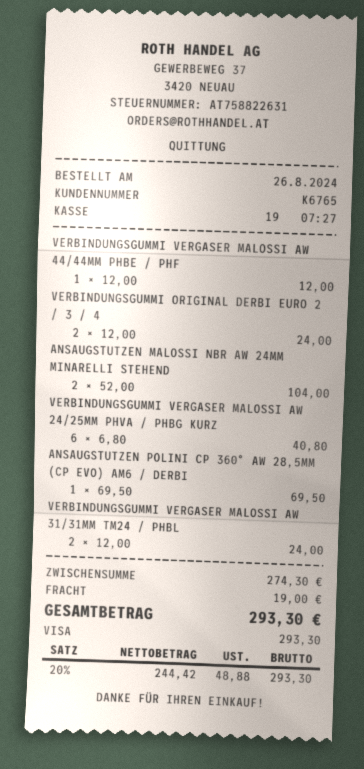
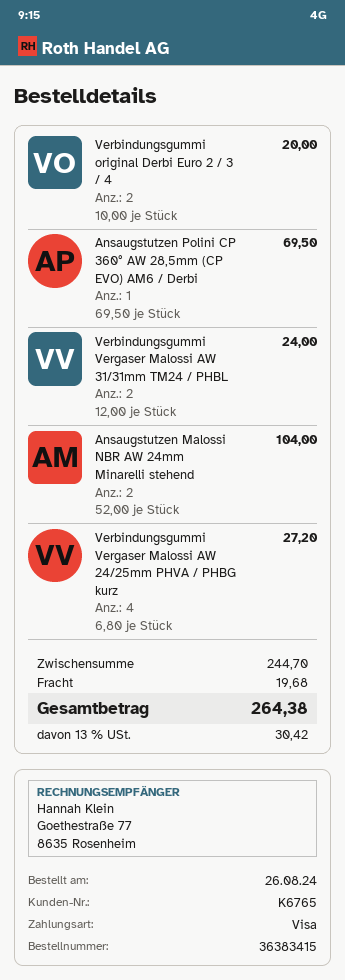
VERBINDUNGSGUMMI VERGASER MALOSSI AW 44/44MM PHBE / PHF: 1 x 12.00 = 12.00 -> none
VERBINDUNGSGUMMI ORIGINAL DERBI EURO 2 / 3 / 4: 2 x 12.00 = 24.00 -> 2 x 10.00 = 20.00
VERBINDUNGSGUMMI VERGASER MALOSSI AW 24/25MM PHVA / PHBG KURZ: 6 x 6.80 = 40.80 -> 4 x 6.80 = 27.20
subtotal: 274.30 -> 244.70
shipping: 19.00 -> 19.68
tax: 20% = 48.88 -> 13% = 30.42
total: 293.30 -> 264.38

